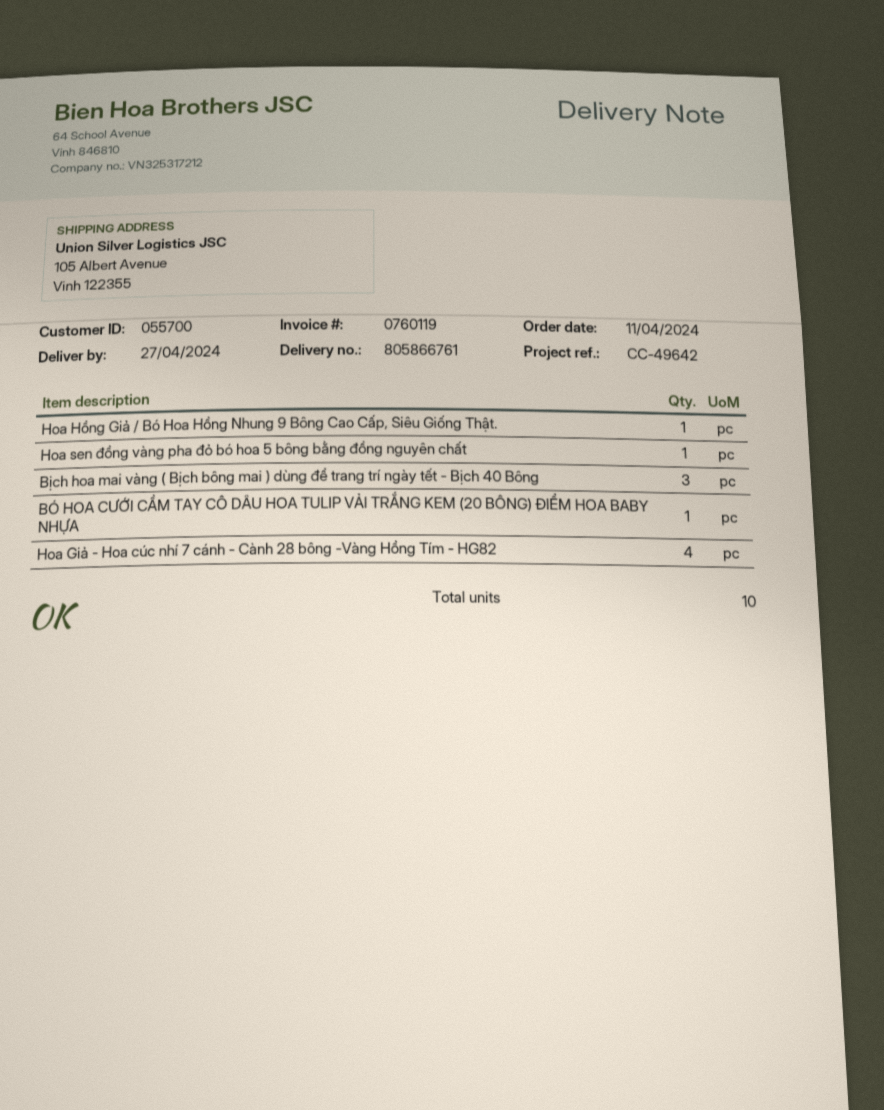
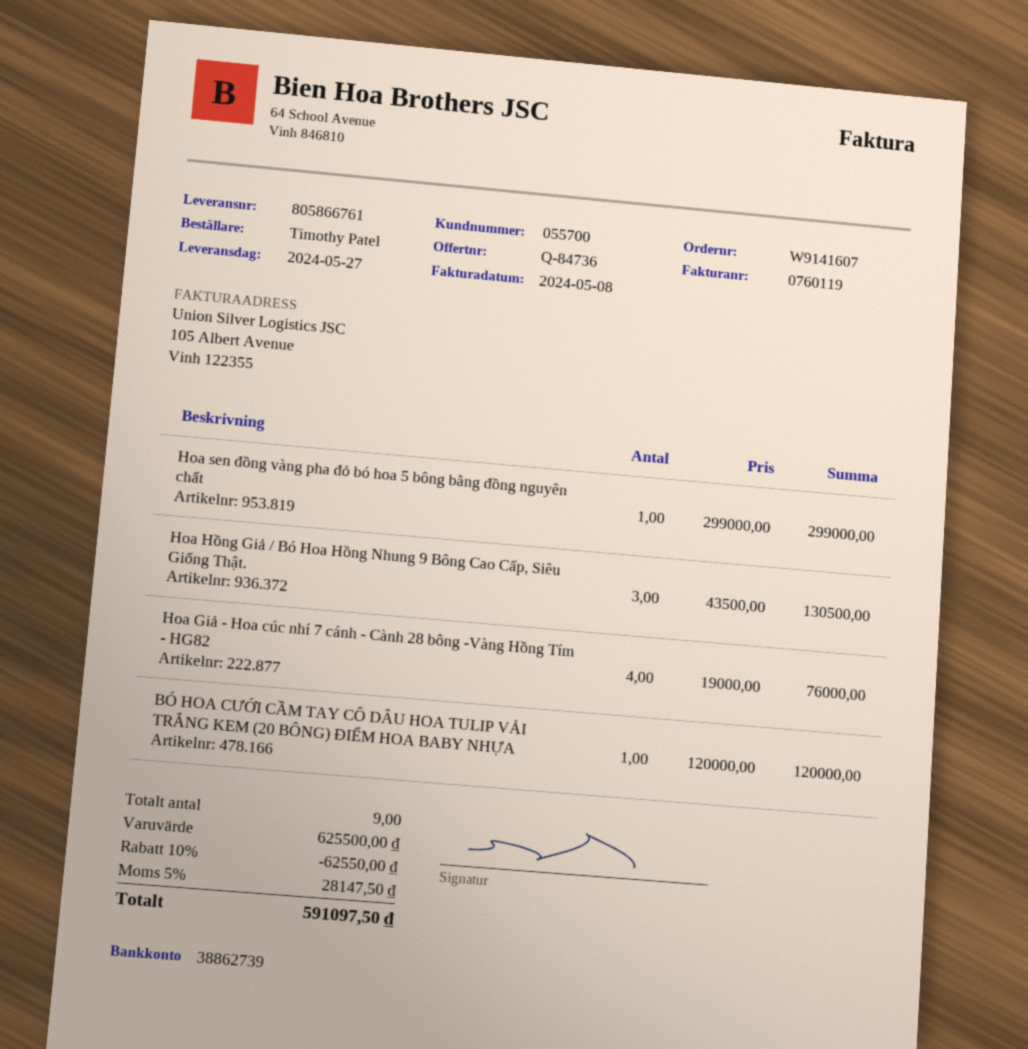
delivery date: 2024-04-27 -> 2024-05-27
Hoa Hồng Giả / Bó Hoa Hồng Nhung 9 Bông Cao Cấp, Siêu Giống Thật.: 1 -> 3
Bịch hoa mai vàng ( Bịch bông mai ) dùng để trang trí ngày tết - Bịch 40 Bông: 3 -> none
total quantity: 10 -> 9

